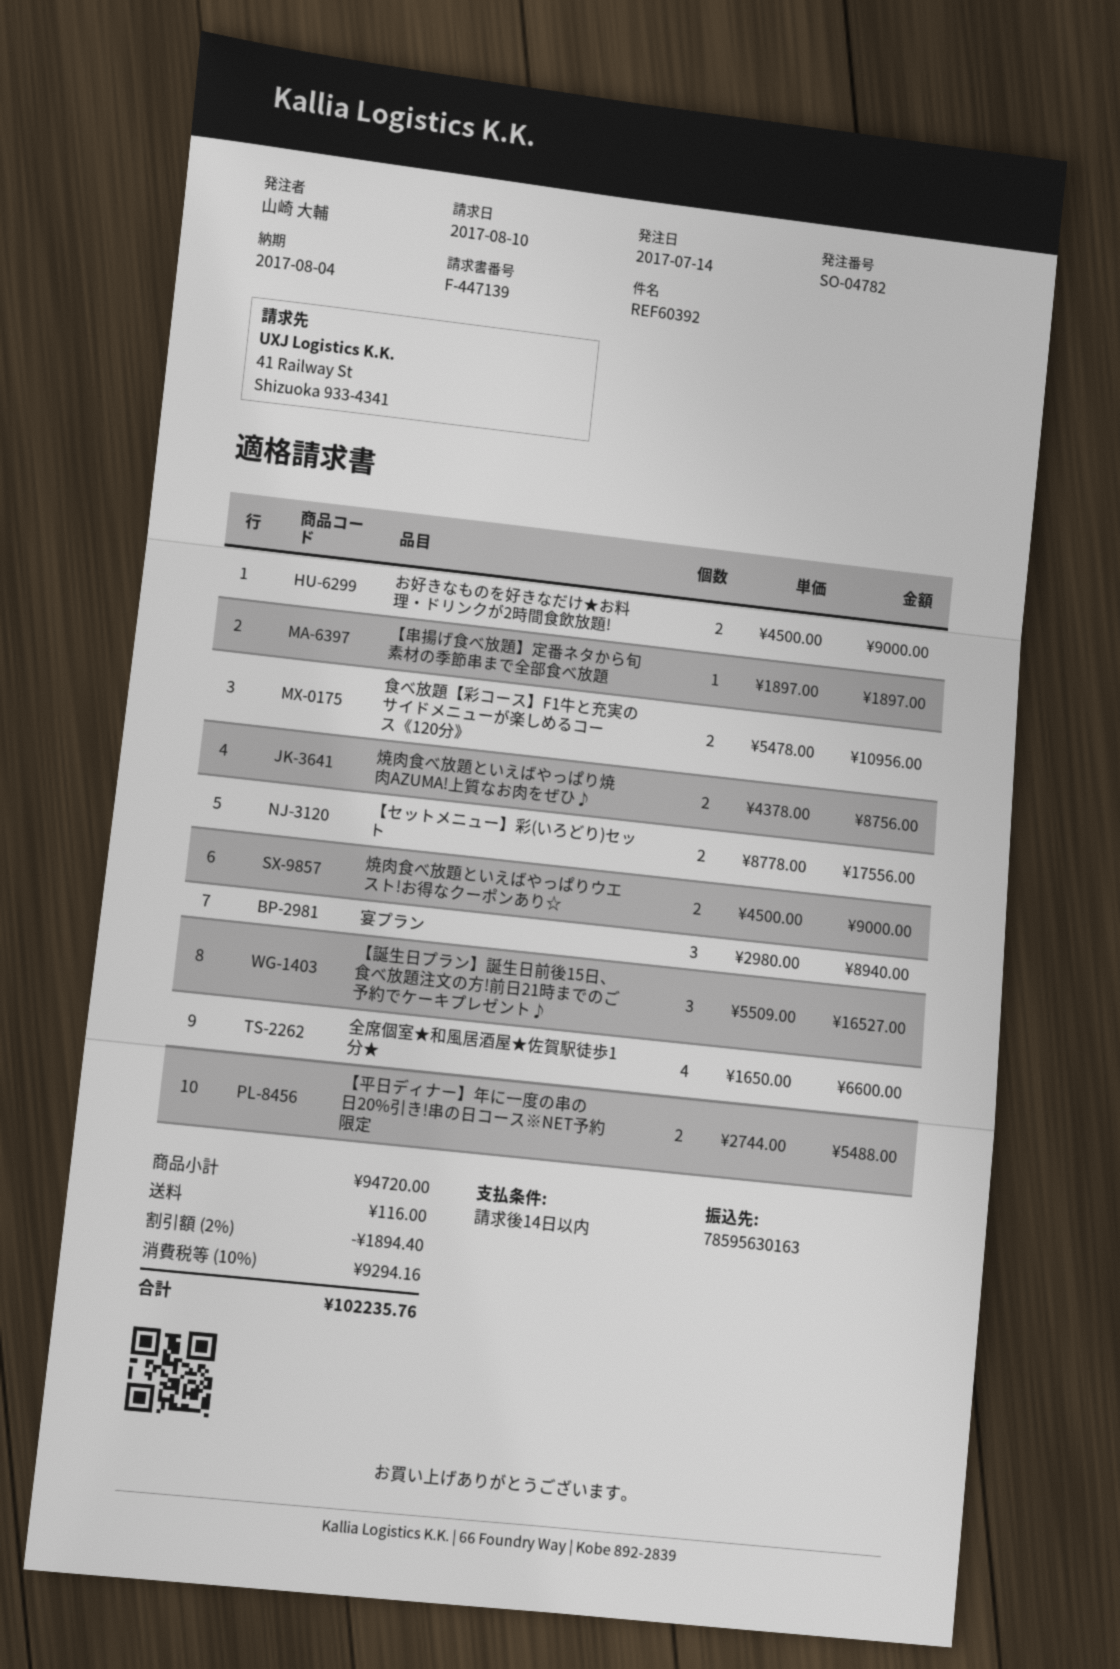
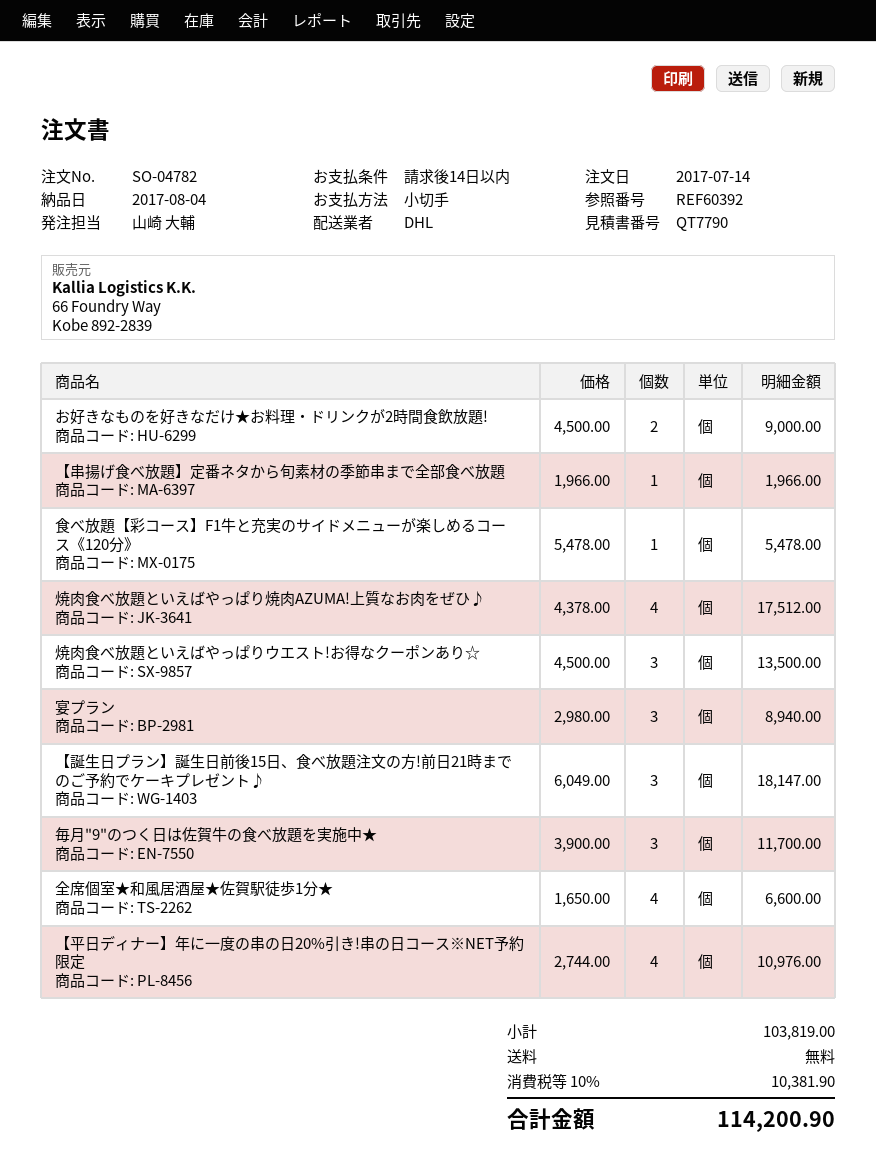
【串揚げ食べ放題】定番ネタから旬素材の季節串まで全部食べ放題: 1 x 1897.00 = 1897.00 -> 1 x 1966.00 = 1966.00
食べ放題【彩コース】F1牛と充実のサイドメニューが楽しめるコース《120分》: 2 x 5478.00 = 10956.00 -> 1 x 5478.00 = 5478.00
焼肉食べ放題といえばやっぱり焼肉AZUMA!上質なお肉をぜひ♪: 2 x 4378.00 = 8756.00 -> 4 x 4378.00 = 17512.00
【セットメニュー】彩(いろどり)セット: 2 x 8778.00 = 17556.00 -> none
焼肉食べ放題といえばやっぱりウエスト!お得なクーポンあり☆: 2 x 4500.00 = 9000.00 -> 3 x 4500.00 = 13500.00
【誕生日プラン】誕生日前後15日、食べ放題注文の方!前日21時までのご予約でケーキプレゼント♪: 3 x 5509.00 = 16527.00 -> 3 x 6049.00 = 18147.00
【平日ディナー】年に一度の串の日20%引き!串の日コース※NET予約限定: 2 x 2744.00 = 5488.00 -> 4 x 2744.00 = 10976.00
毎月"9"のつく日は佐賀牛の食べ放題を実施中★: none -> 3 x 3900.00 = 11700.00
subtotal: 94720.00 -> 103819.00
discount: 2% = 1894.40 -> none
shipping: 116.00 -> 0.00
tax: 10% = 9294.16 -> 10% = 10381.90
total: 102235.76 -> 114200.90

